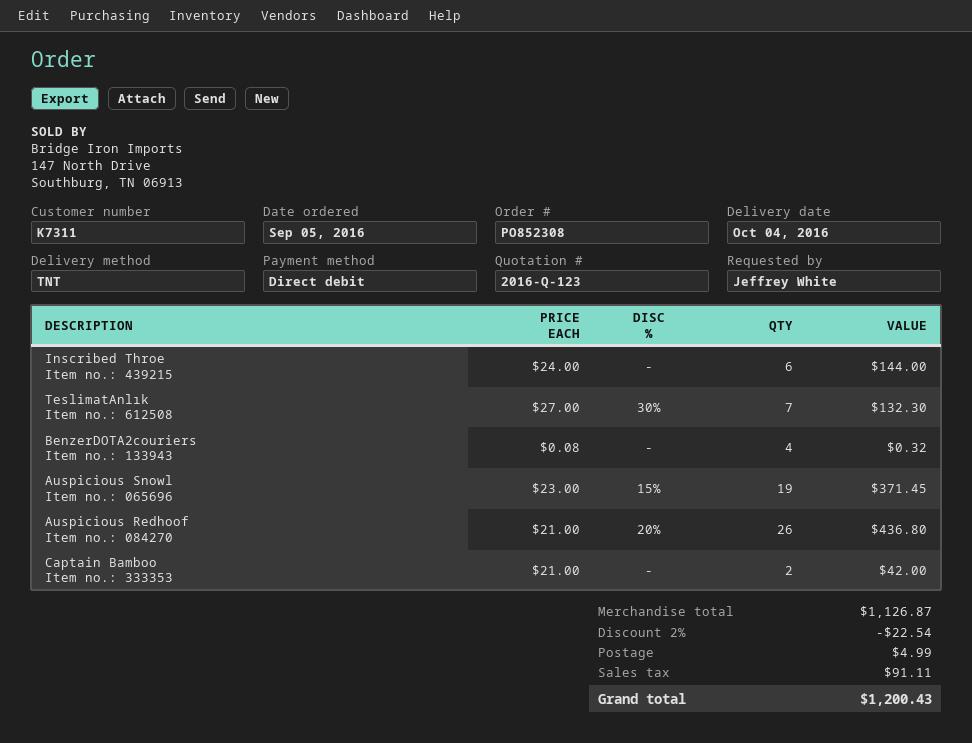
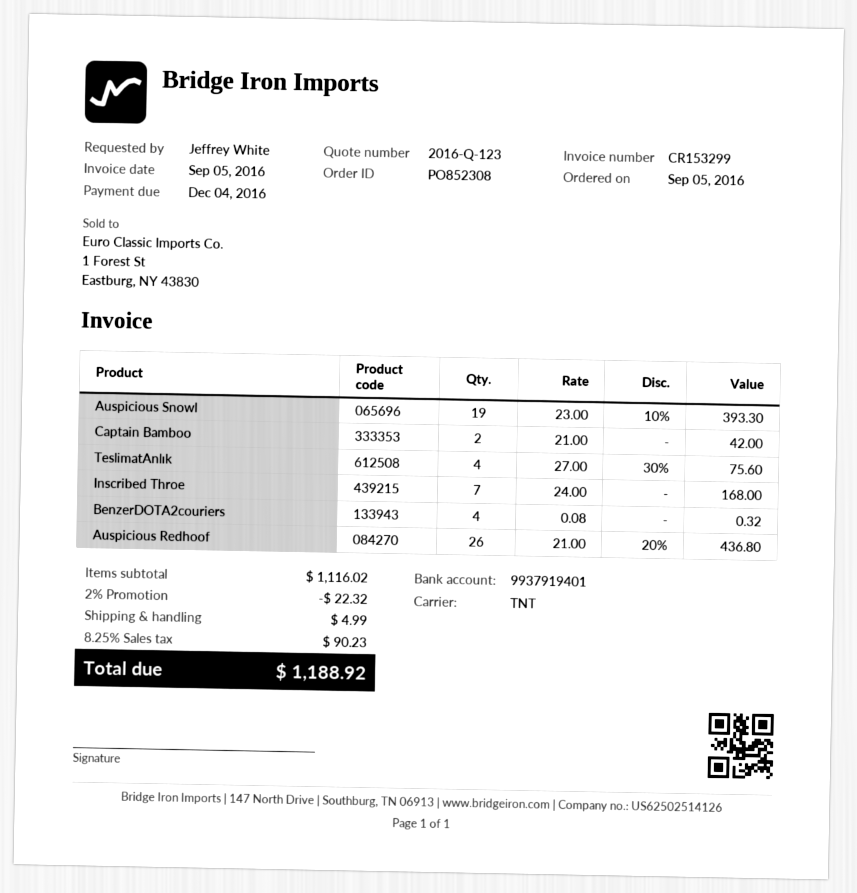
Inscribed Throe: 6 x 24.00 = 144.00 -> 7 x 24.00 = 168.00
TeslimatAnlık: 7 x 27.00 - 30% = 132.30 -> 4 x 27.00 - 30% = 75.60
Auspicious Snowl: 19 x 23.00 - 15% = 371.45 -> 19 x 23.00 - 10% = 393.30
subtotal: 1126.87 -> 1116.02
discount: 2% = 22.54 -> 2% = 22.32
tax: 91.11 -> 90.23
total: 1200.43 -> 1188.92

